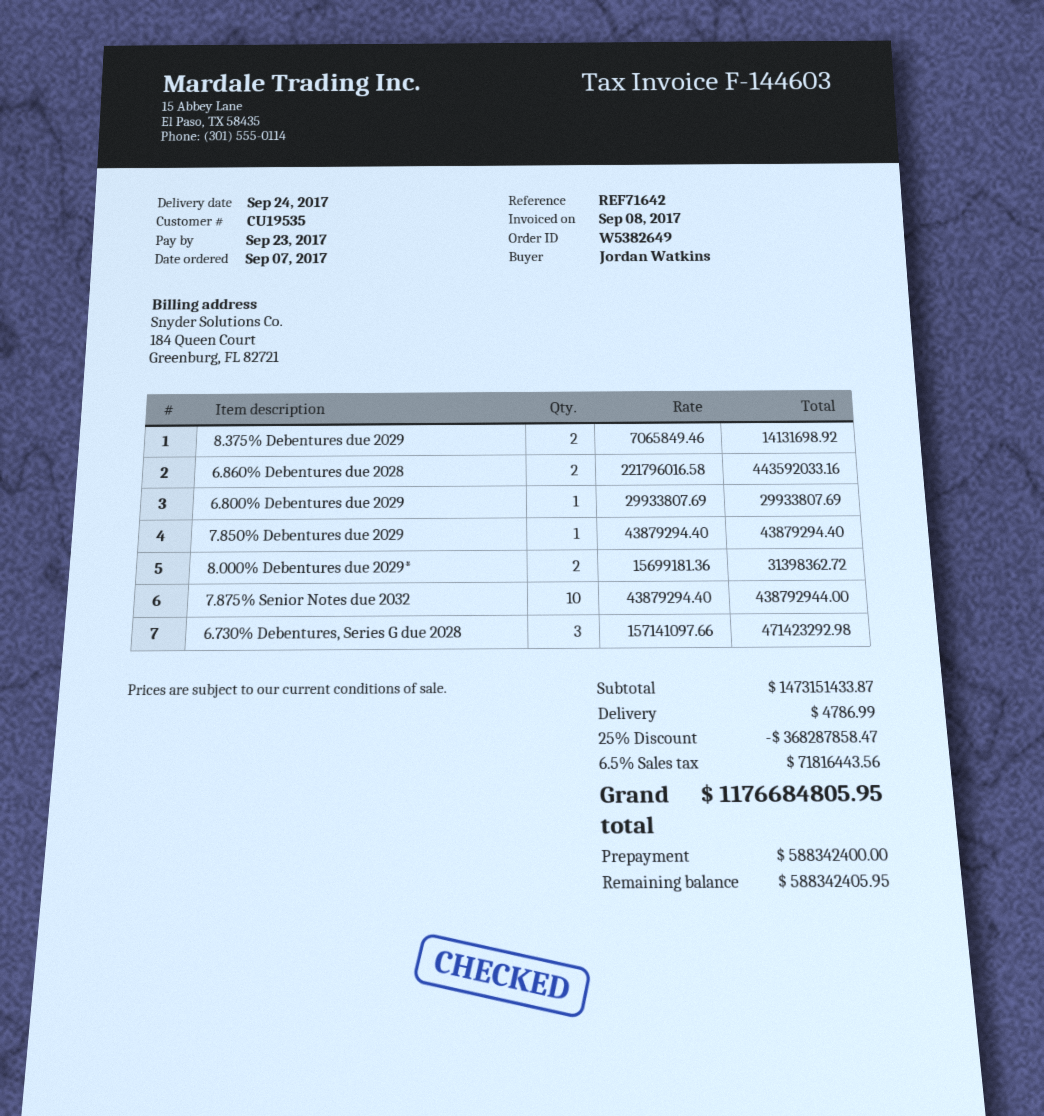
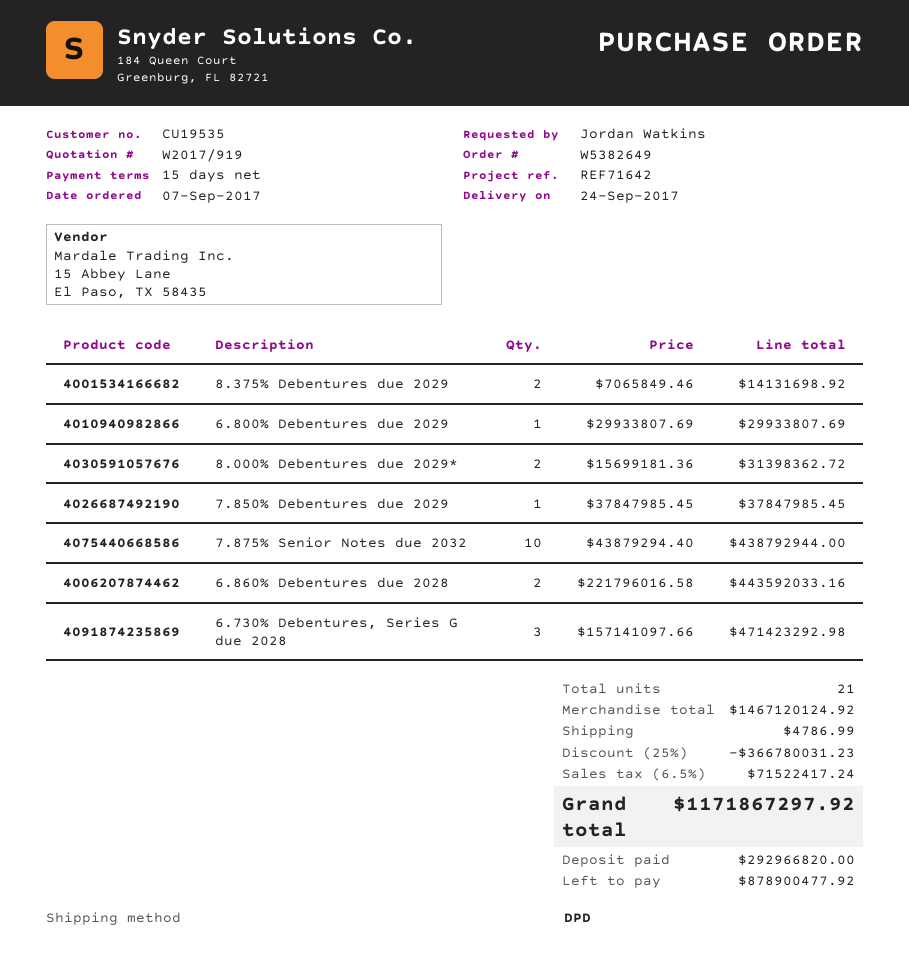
7.850% Debentures due 2029: 1 x 43879294.40 = 43879294.40 -> 1 x 37847985.45 = 37847985.45
subtotal: 1473151433.87 -> 1467120124.92
discount: 25% = 368287858.47 -> 25% = 366780031.23
tax: 6.5% = 71816443.56 -> 6.5% = 71522417.24
total: 1176684805.95 -> 1171867297.92
deposit: 588342400.00 -> 292966820.00
balance: 588342405.95 -> 878900477.92

